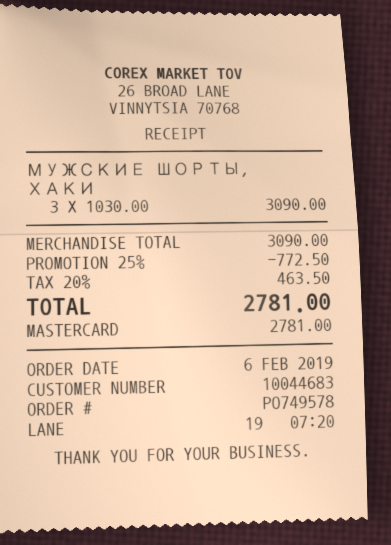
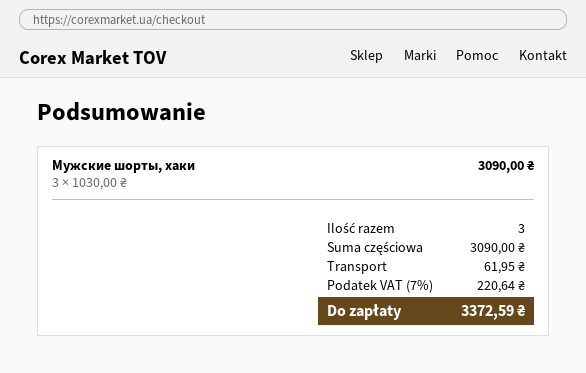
discount: 25% = 772.50 -> none
shipping: none -> 61.95
tax: 20% = 463.50 -> 7% = 220.64
total: 2781.00 -> 3372.59

